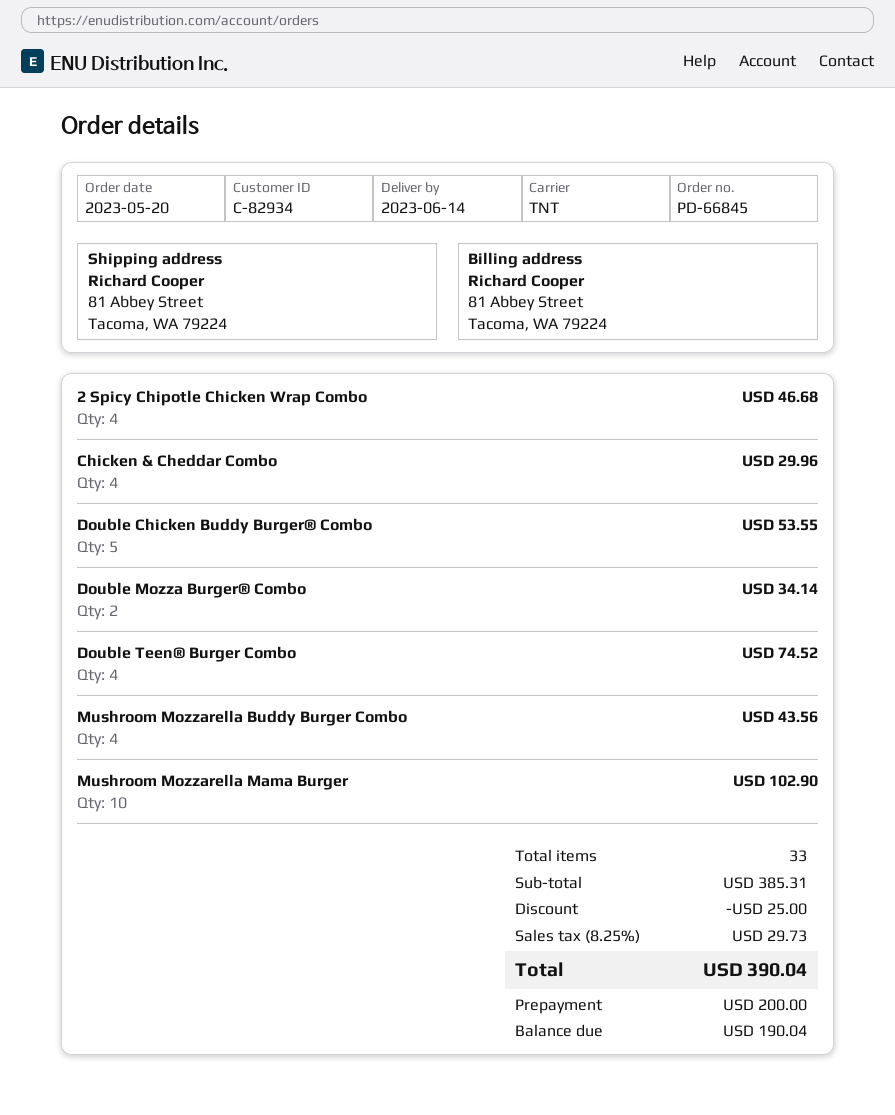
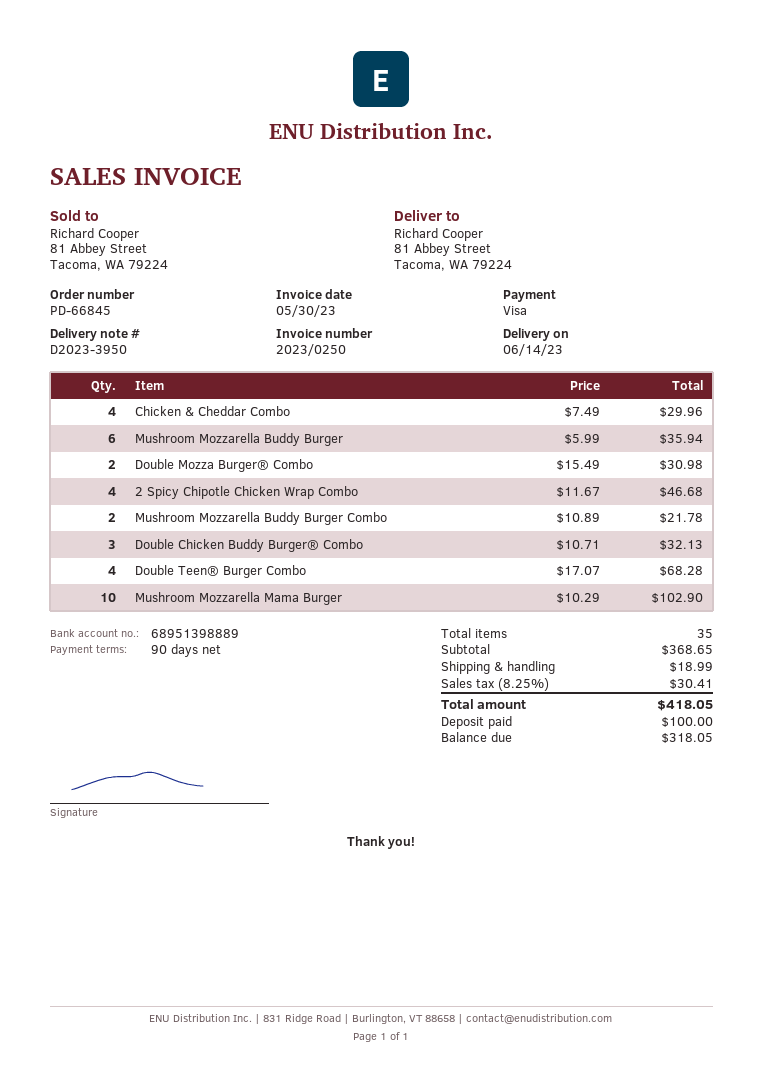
Double Chicken Buddy Burger® Combo: 5 for 53.55 -> 3 for 32.13
Double Mozza Burger® Combo: 2 for 34.14 -> 2 for 30.98
Double Teen® Burger Combo: 4 for 74.52 -> 4 for 68.28
Mushroom Mozzarella Buddy Burger Combo: 4 for 43.56 -> 2 for 21.78
Mushroom Mozzarella Buddy Burger: none -> 6 for 35.94
total quantity: 33 -> 35
subtotal: 385.31 -> 368.65
discount: 25.00 -> none
shipping: none -> 18.99
tax: 8.25% = 29.73 -> 8.25% = 30.41
total: 390.04 -> 418.05
deposit: 200.00 -> 100.00
balance: 190.04 -> 318.05

